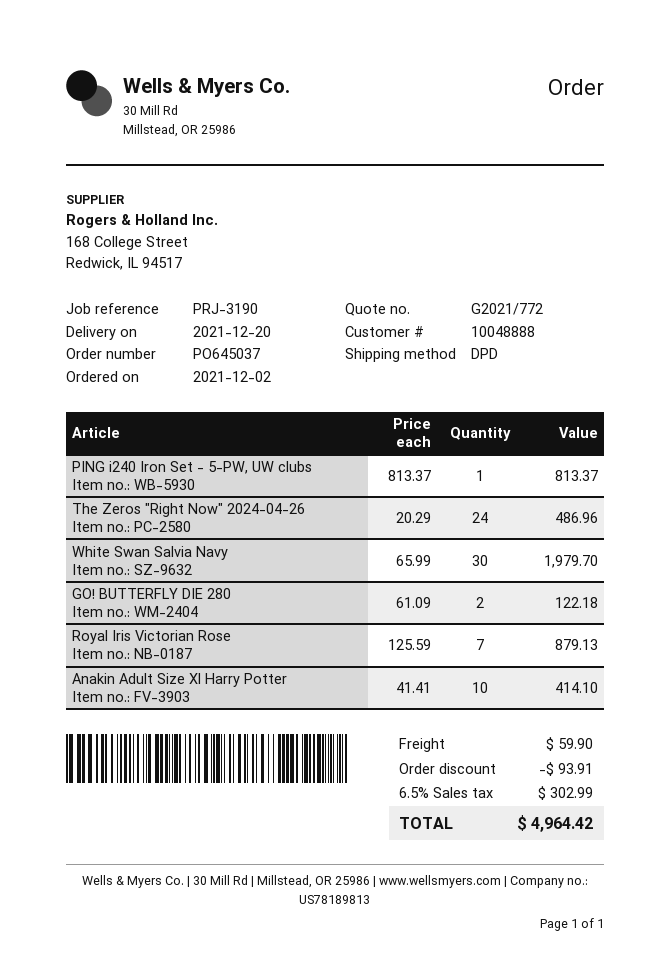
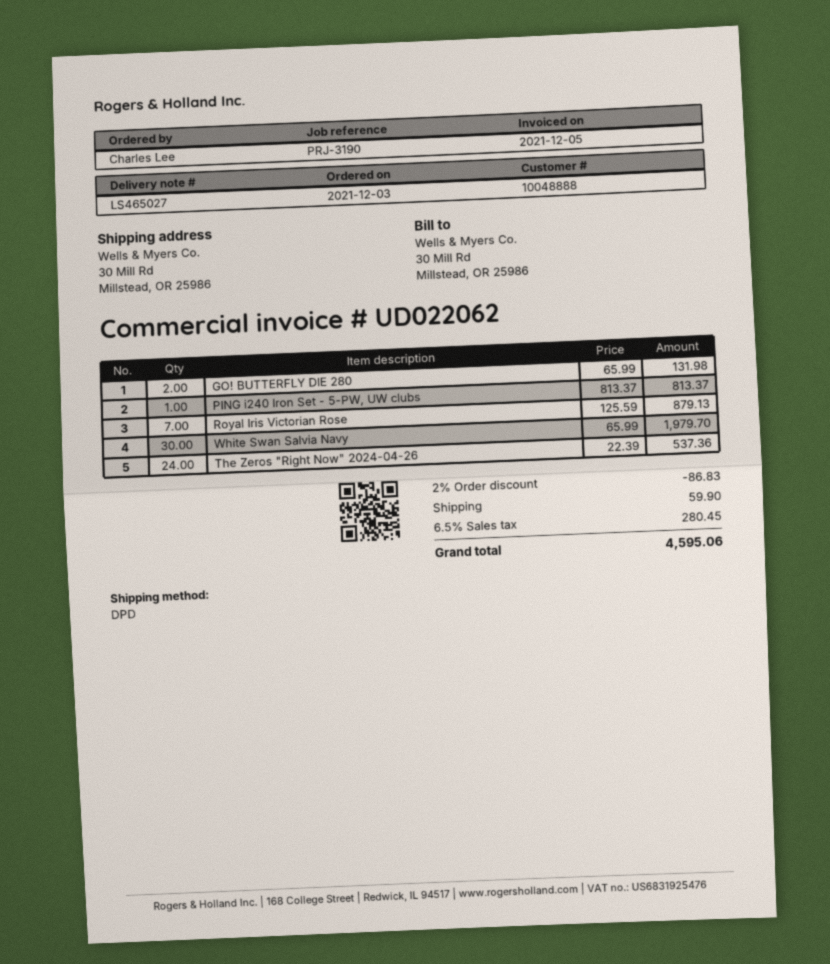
order date: 2021-12-02 -> 2021-12-03
The Zeros "Right Now" 2024-04-26: 24 x 20.29 = 486.96 -> 24 x 22.39 = 537.36
GO! BUTTERFLY DIE 280: 2 x 61.09 = 122.18 -> 2 x 65.99 = 131.98
Anakin Adult Size Xl Harry Potter: 10 x 41.41 = 414.10 -> none
discount: 93.91 -> 86.83
tax: 6.5% = 302.99 -> 6.5% = 280.45
total: 4964.42 -> 4595.06

